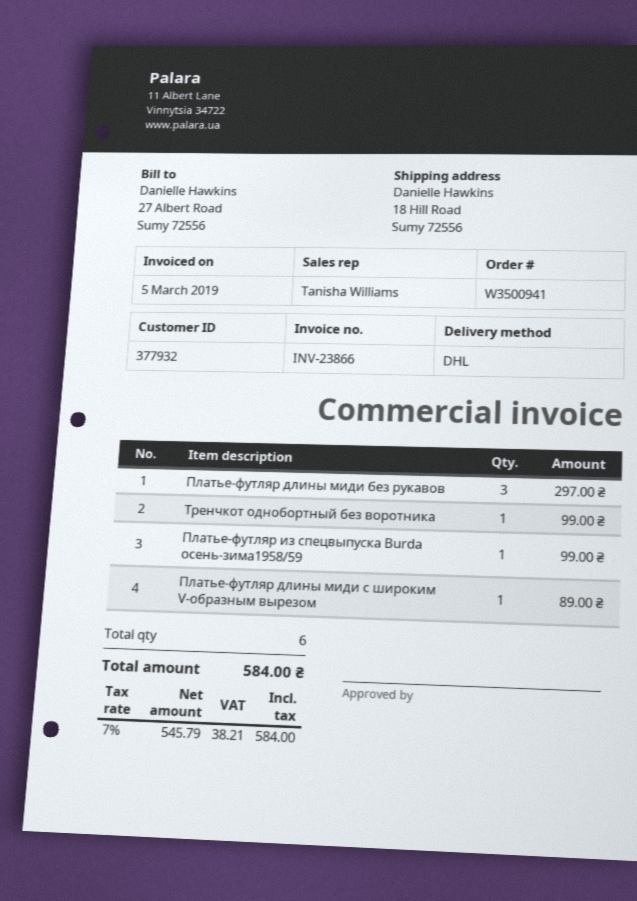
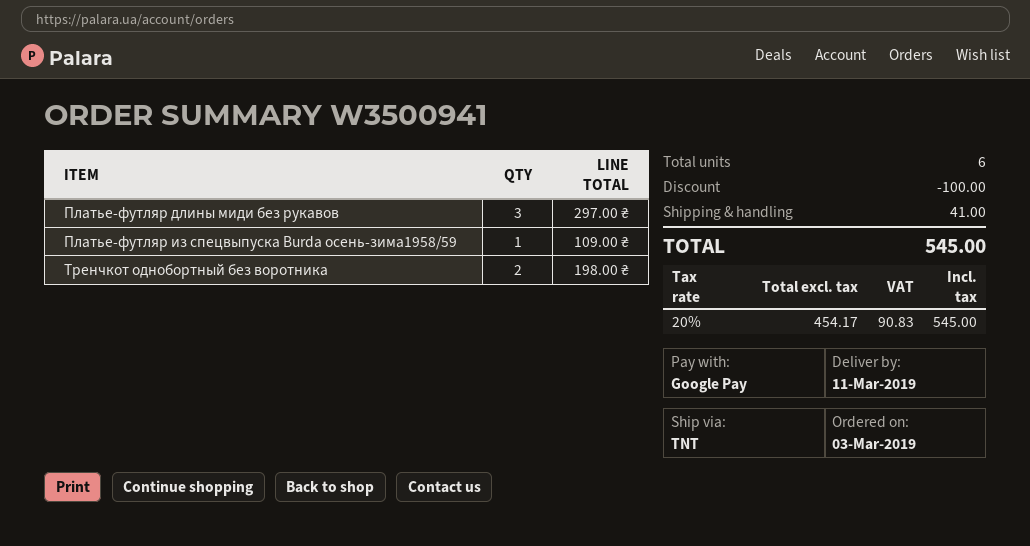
shipping method: DHL -> TNT
Тренчкот однобортный без воротника: 1 for 99.00 -> 2 for 198.00
Платье-футляр из спецвыпуска Burda осень-зима1958/59: 1 for 99.00 -> 1 for 109.00
Платье-футляр длины миди с широким V-образным вырезом: 1 for 89.00 -> none
discount: none -> 100.00
shipping: none -> 41.00
net: 545.79 -> 454.17
tax: 7% = 38.21 -> 20% = 90.83
total: 584.00 -> 545.00

